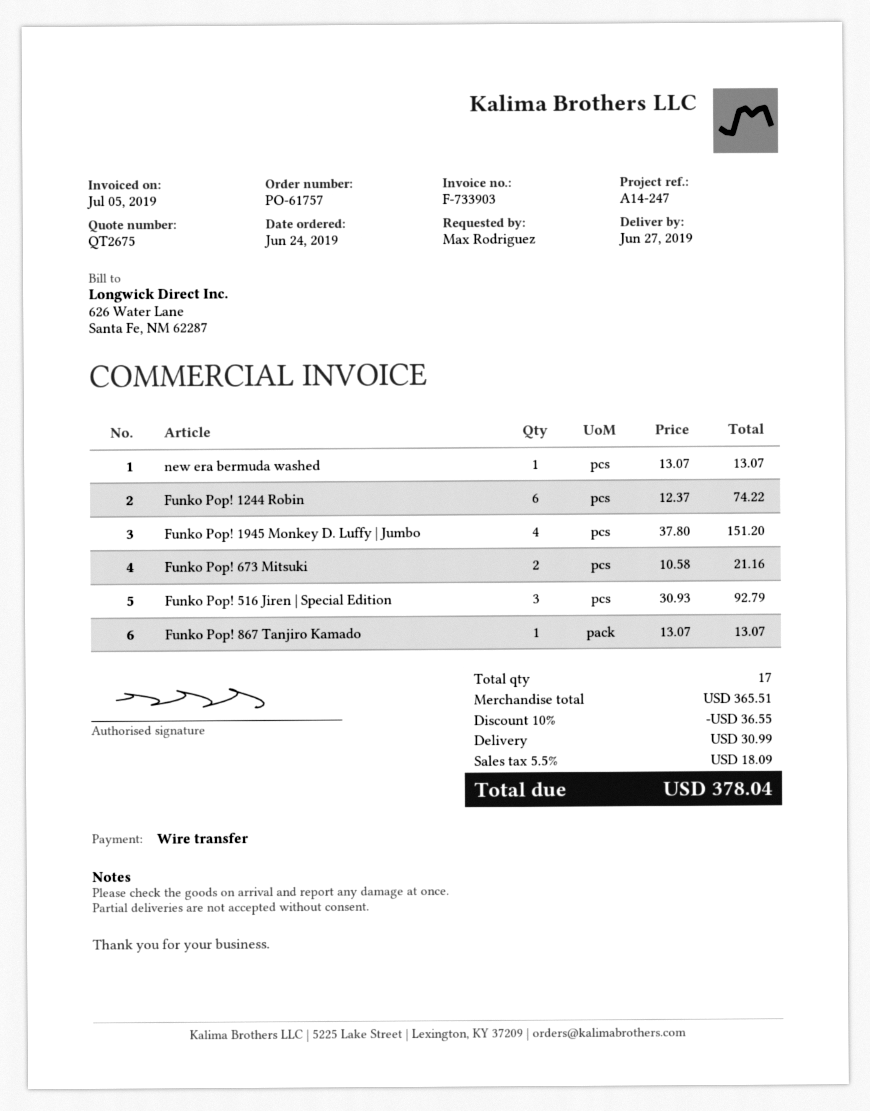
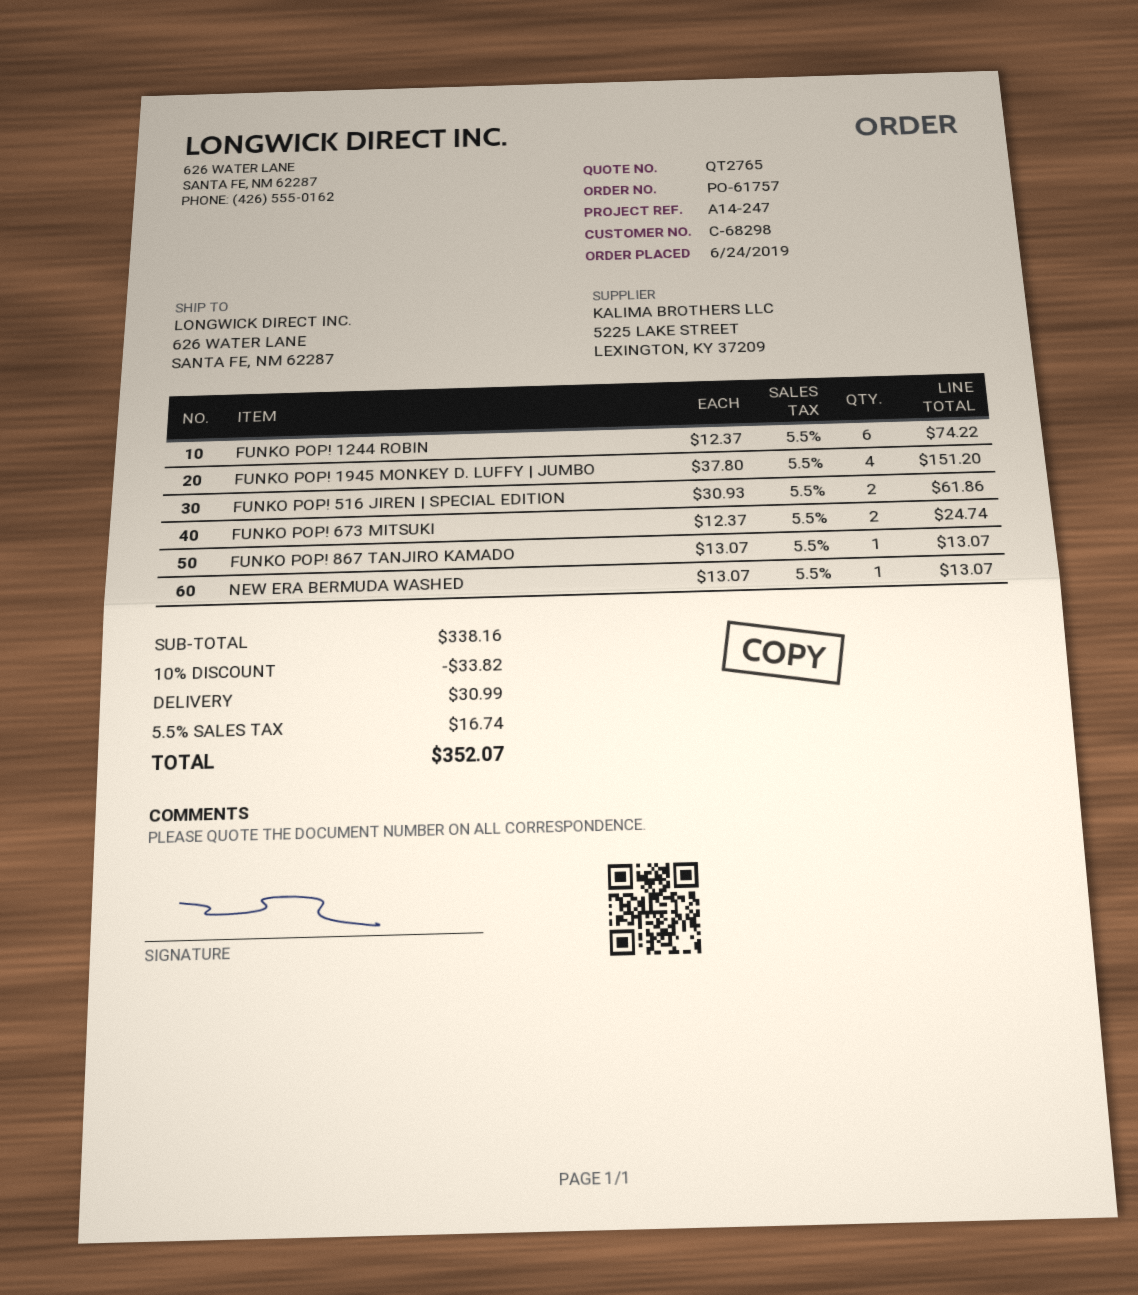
quote number: QT2675 -> QT2765
Funko Pop! 673 Mitsuki: 2 x 10.58 = 21.16 -> 2 x 12.37 = 24.74
Funko Pop! 516 Jiren | Special Edition: 3 x 30.93 = 92.79 -> 2 x 30.93 = 61.86
subtotal: 365.51 -> 338.16
discount: 10% = 36.55 -> 10% = 33.82
tax: 5.5% = 18.09 -> 5.5% = 16.74
total: 378.04 -> 352.07

